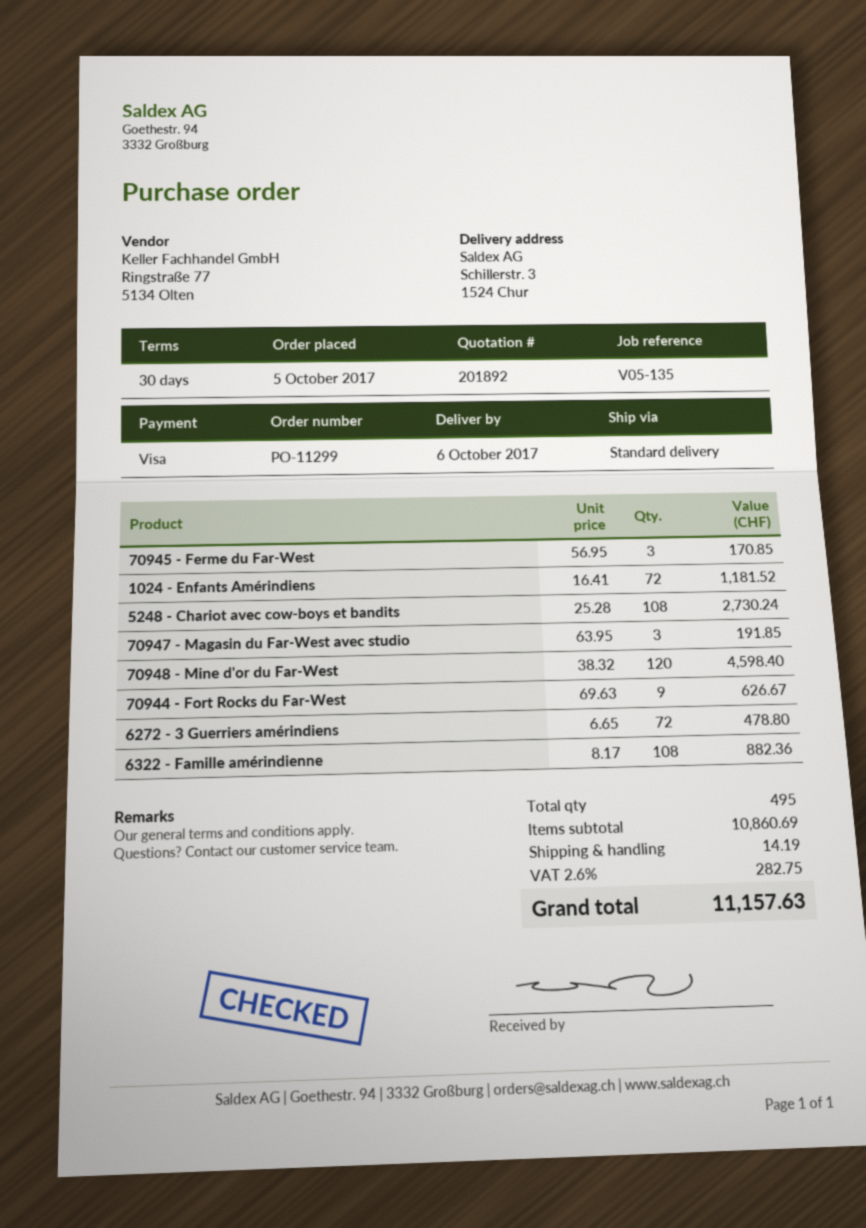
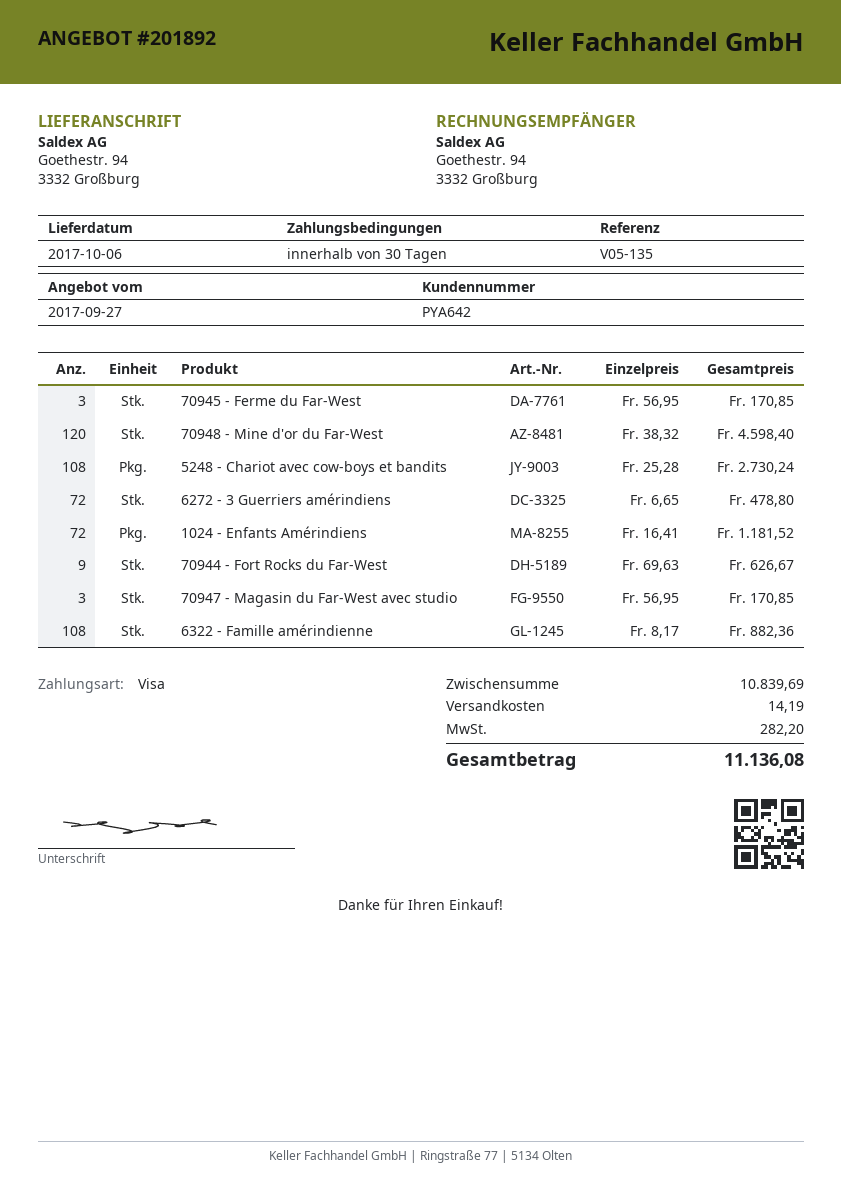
ship to: Schillerstr. 3, 1524 Chur -> Goethestr. 94, 3332 Großburg
70947 - Magasin du Far-West avec studio: 3 x 63.95 = 191.85 -> 3 x 56.95 = 170.85
subtotal: 10860.69 -> 10839.69
tax: 282.75 -> 282.20
total: 11157.63 -> 11136.08

